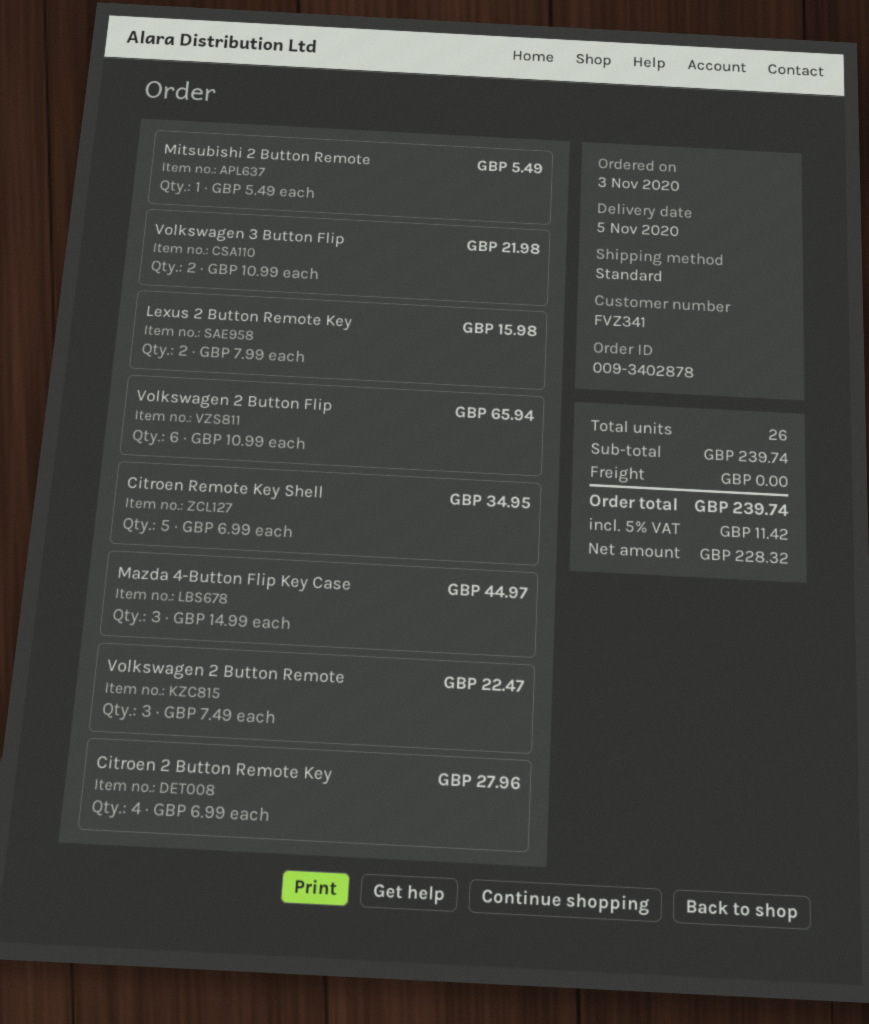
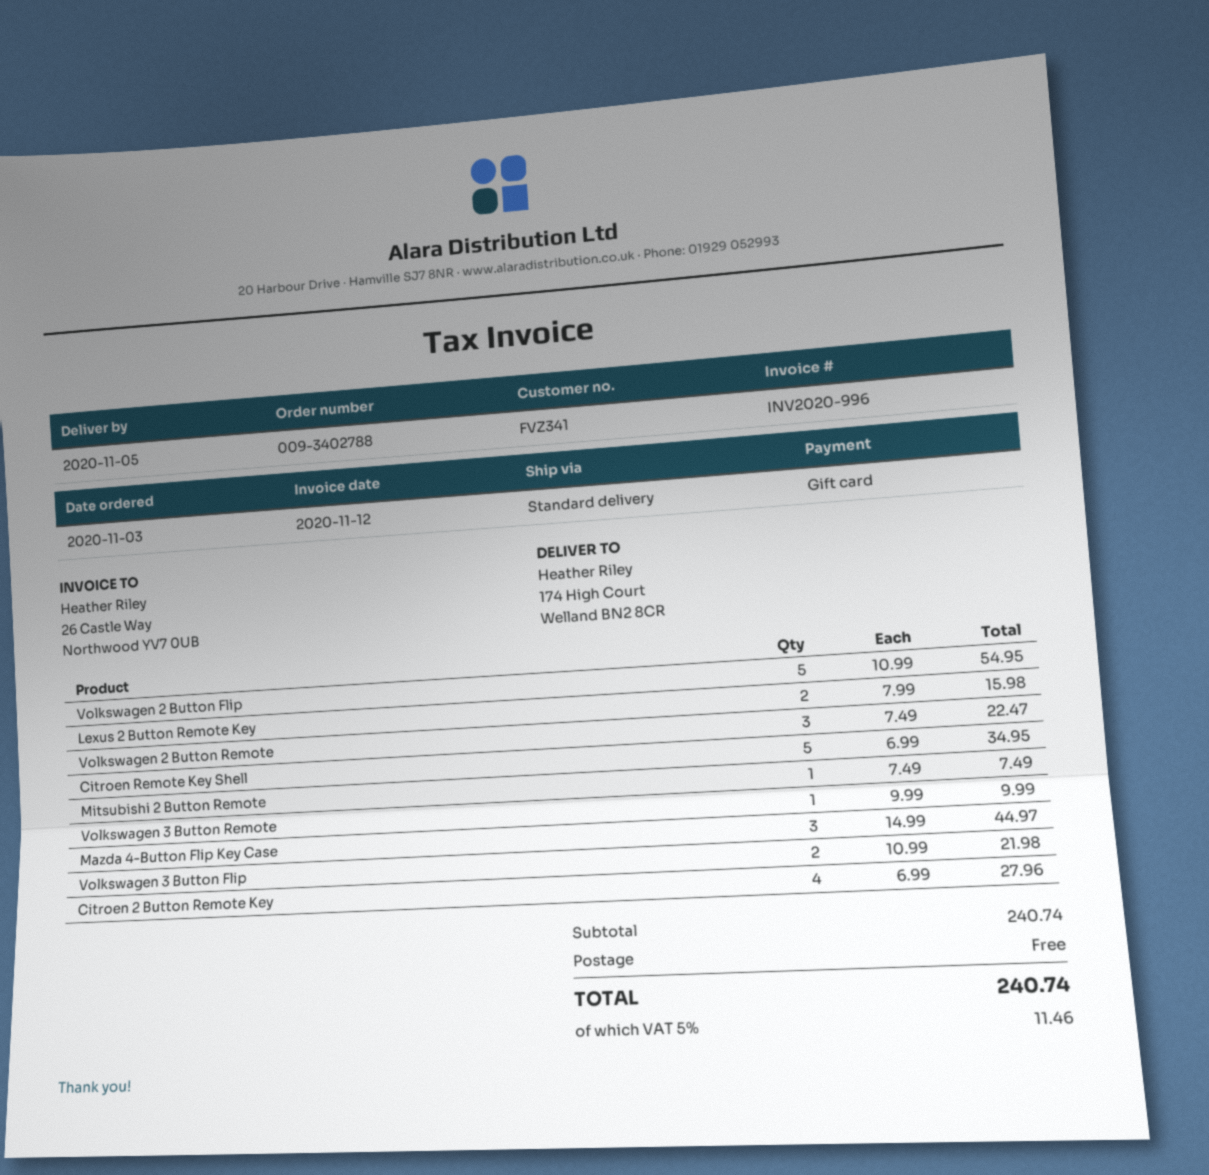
order number: 009-3402878 -> 009-3402788
Mitsubishi 2 Button Remote: 1 x 5.49 = 5.49 -> 1 x 7.49 = 7.49
Volkswagen 2 Button Flip: 6 x 10.99 = 65.94 -> 5 x 10.99 = 54.95
Volkswagen 3 Button Remote: none -> 1 x 9.99 = 9.99
subtotal: 239.74 -> 240.74
tax: 5% = 11.42 -> 5% = 11.46
total: 239.74 -> 240.74

